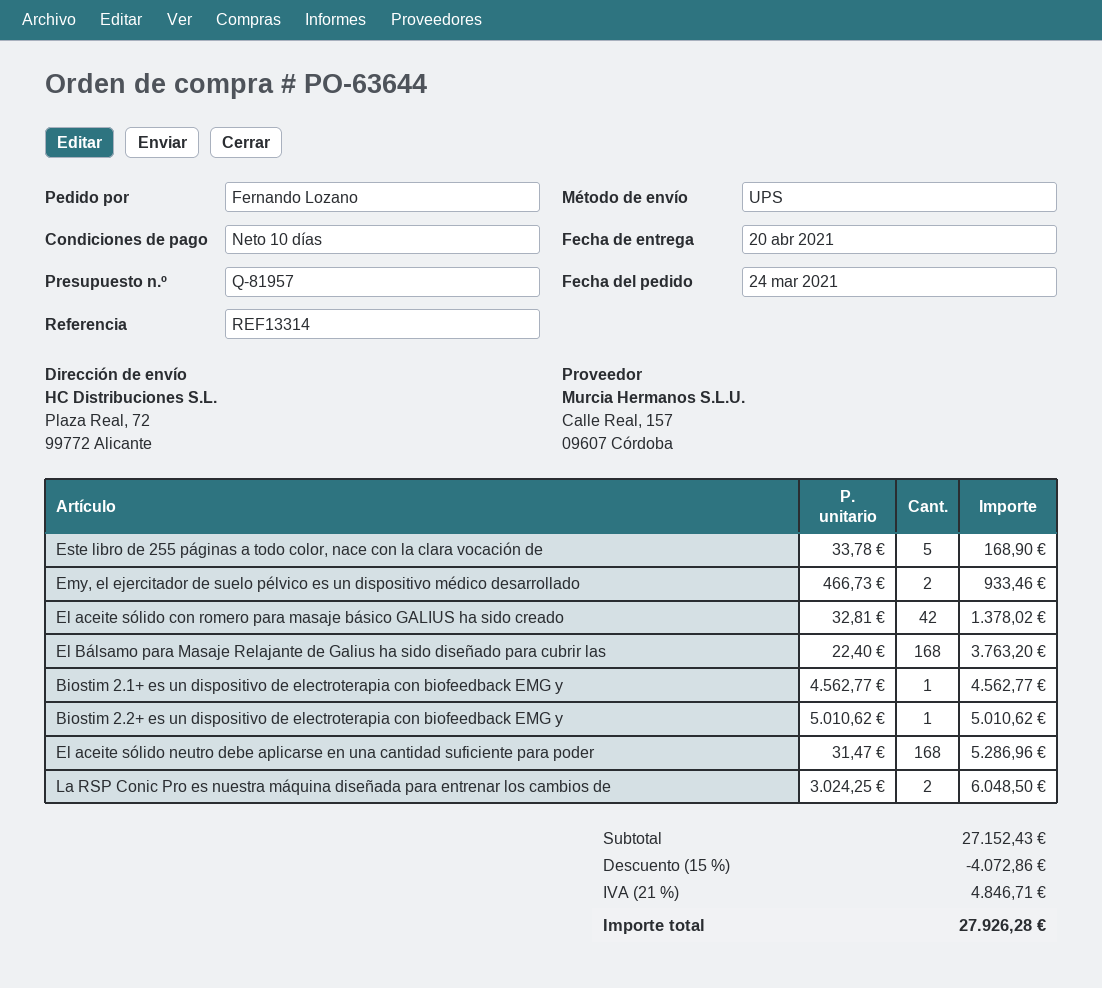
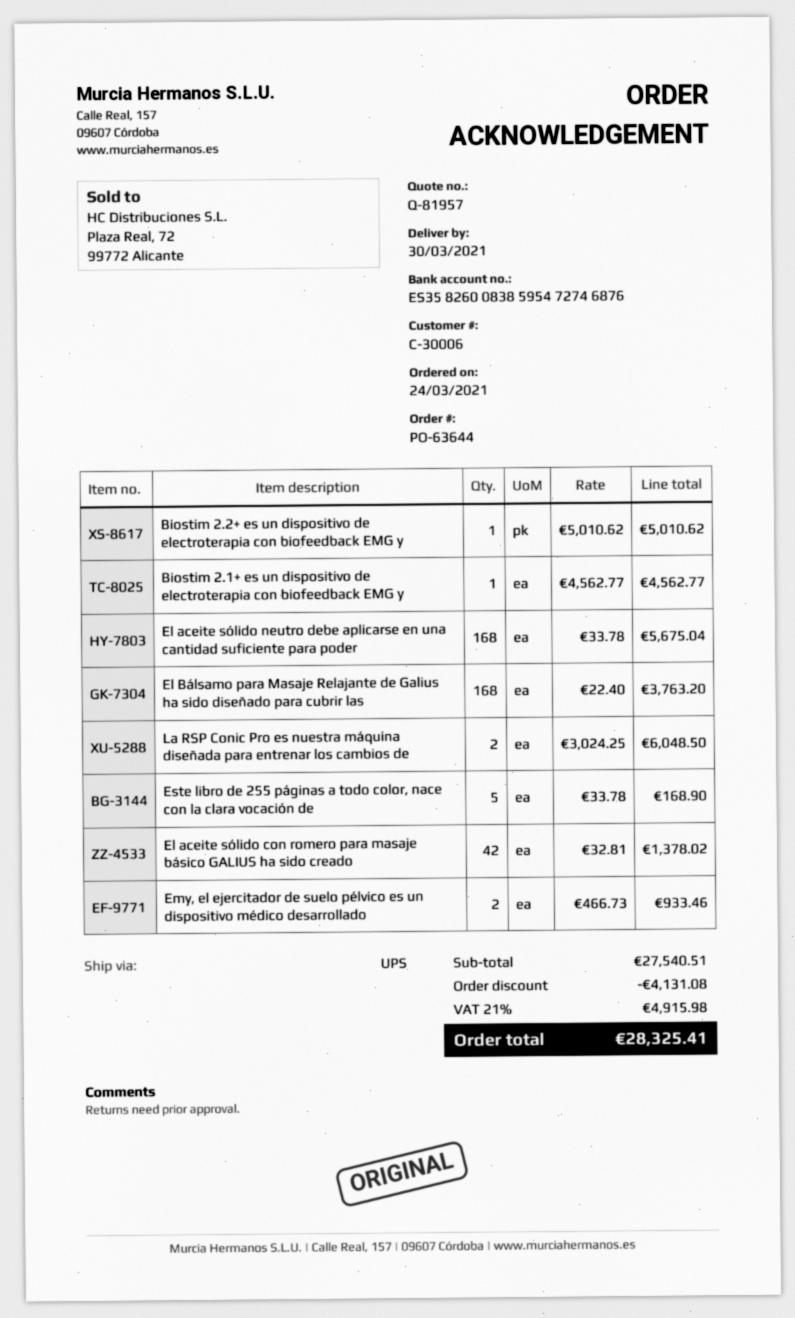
delivery date: 2021-04-20 -> 2021-03-30
El aceite sólido neutro debe aplicarse en una cantidad suficiente para poder: 168 x 31.47 = 5286.96 -> 168 x 33.78 = 5675.04
subtotal: 27152.43 -> 27540.51
discount: 4072.86 -> 4131.08
tax: 21% = 4846.71 -> 21% = 4915.98
total: 27926.28 -> 28325.41

